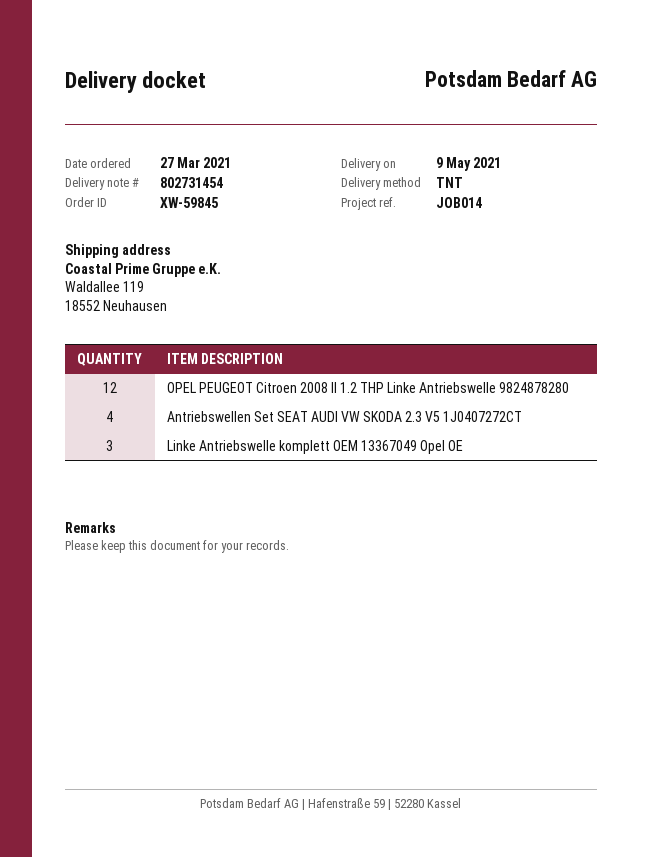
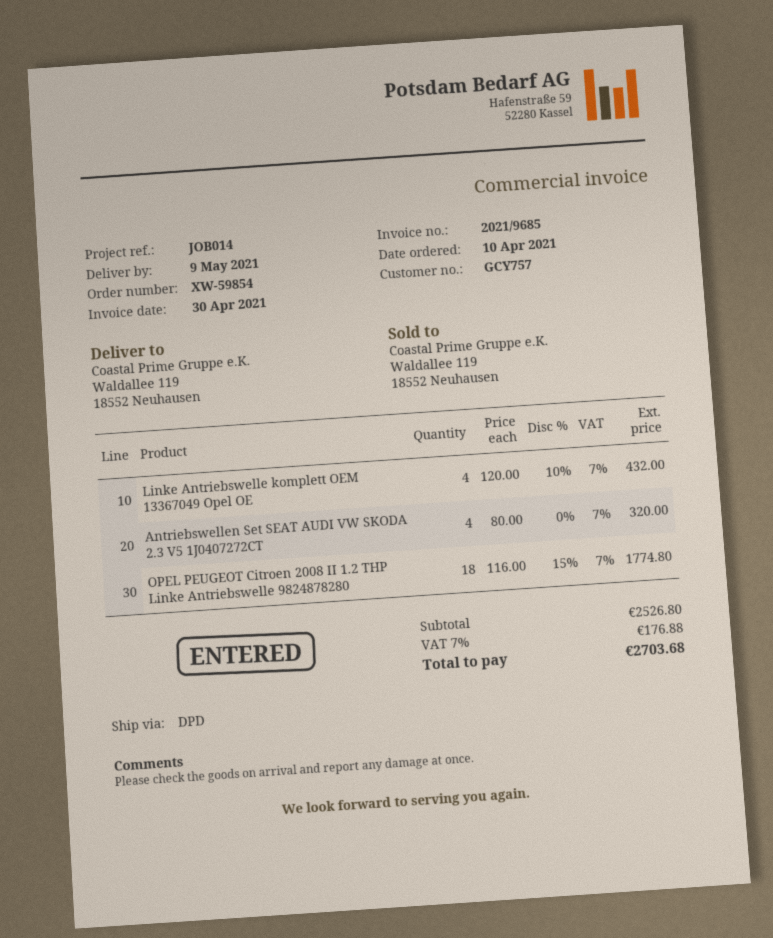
order number: XW-59845 -> XW-59854
order date: 2021-03-27 -> 2021-04-10
shipping method: TNT -> DPD
OPEL PEUGEOT Citroen 2008 II 1.2 THP Linke Antriebswelle 9824878280: 12 -> 18
Linke Antriebswelle komplett OEM 13367049 Opel OE: 3 -> 4

